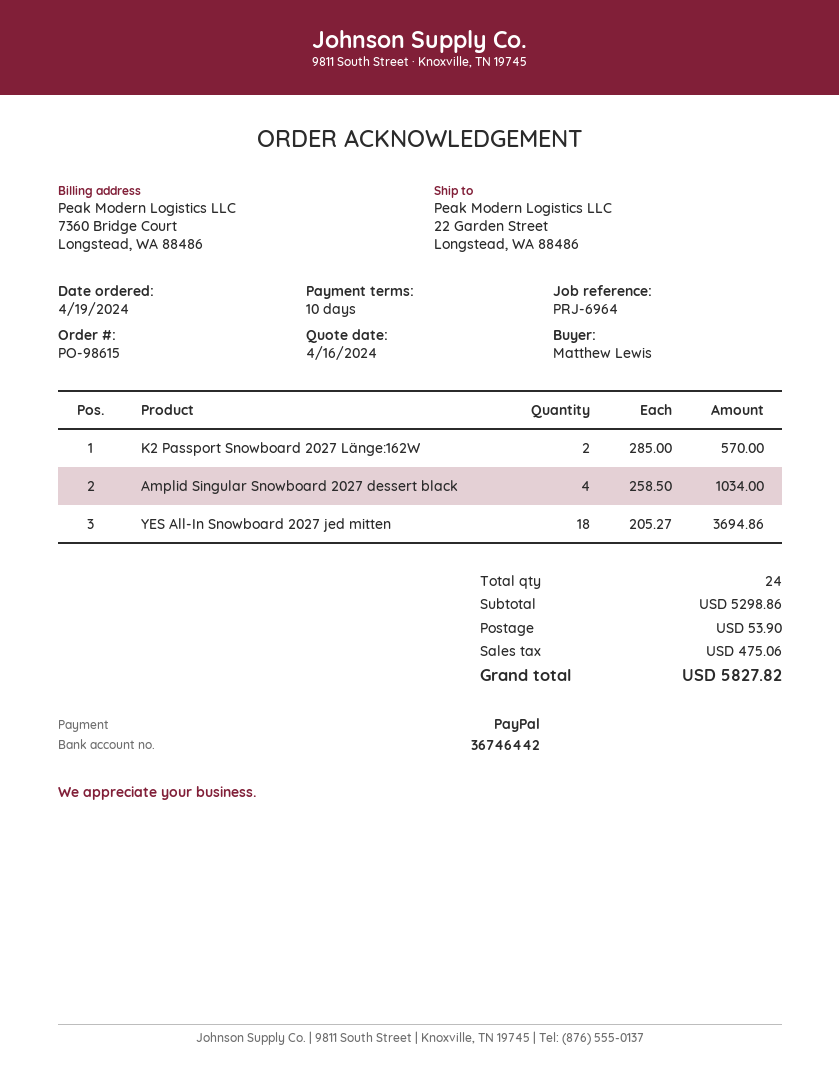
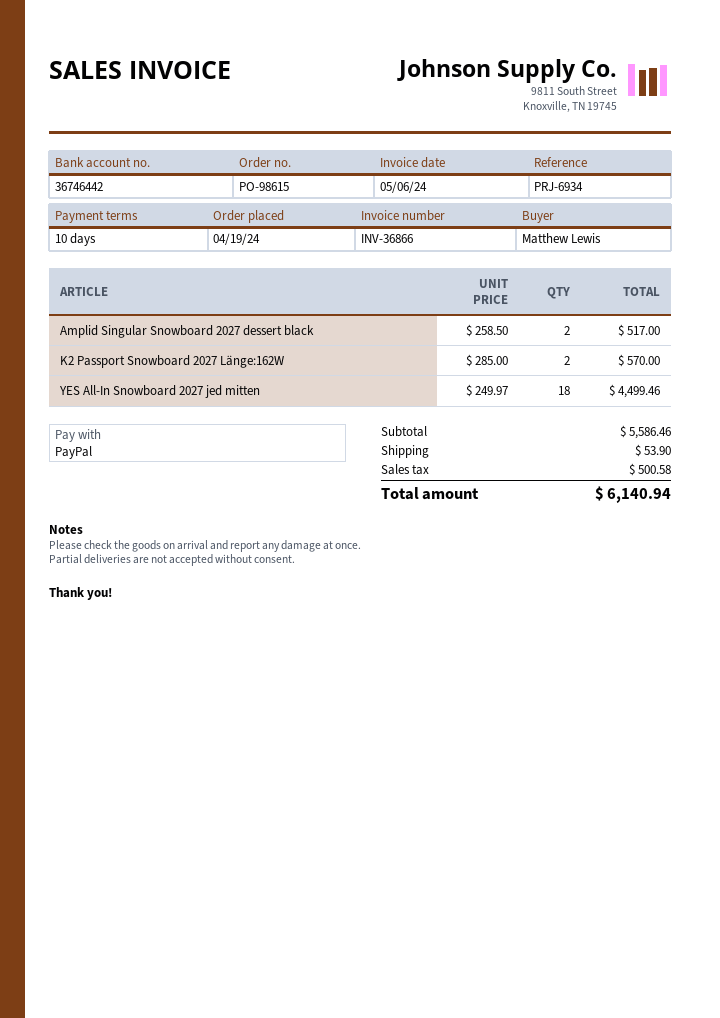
reference: PRJ-6964 -> PRJ-6934
Amplid Singular Snowboard 2027 dessert black: 4 x 258.50 = 1034.00 -> 2 x 258.50 = 517.00
YES All-In Snowboard 2027 jed mitten: 18 x 205.27 = 3694.86 -> 18 x 249.97 = 4499.46
subtotal: 5298.86 -> 5586.46
tax: 475.06 -> 500.58
total: 5827.82 -> 6140.94

